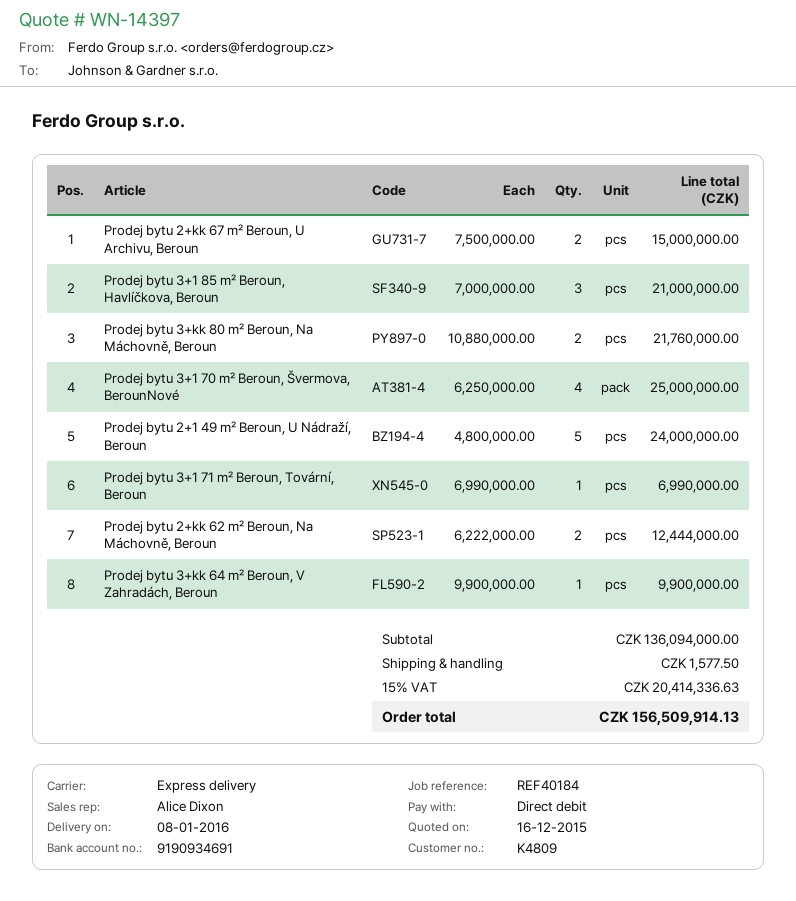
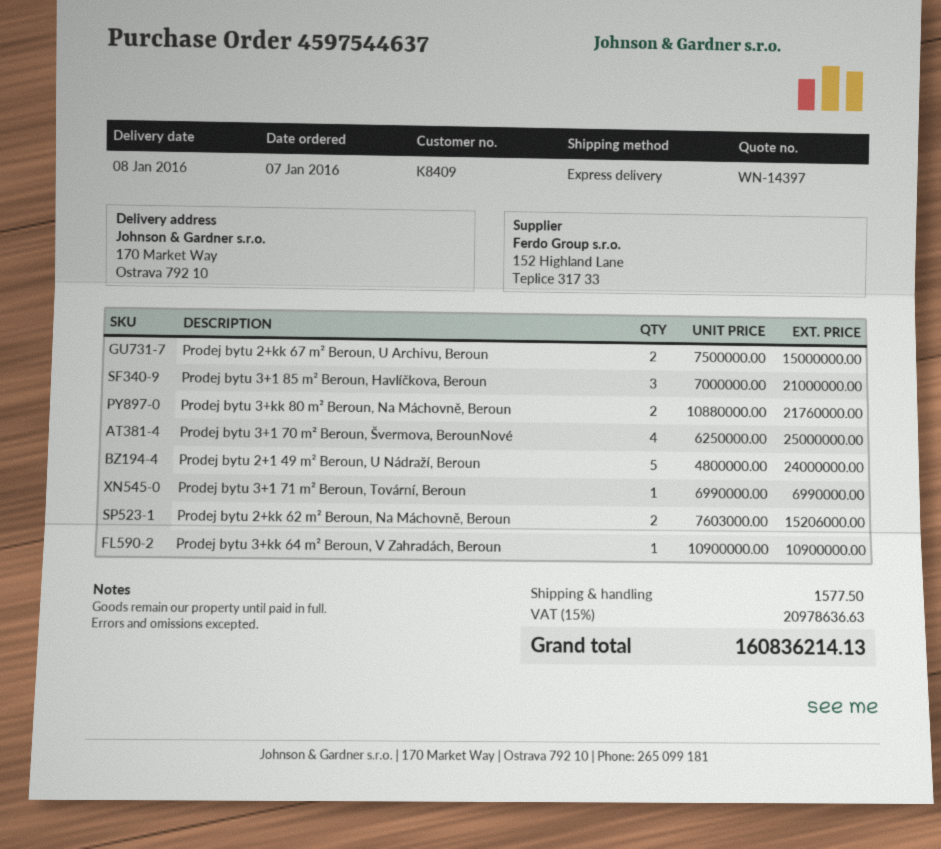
customer number: K4809 -> K8409
Prodej bytu 2+kk 62 m² Beroun, Na Máchovně, Beroun: 2 x 6222000.00 = 12444000.00 -> 2 x 7603000.00 = 15206000.00
Prodej bytu 3+kk 64 m² Beroun, V Zahradách, Beroun: 1 x 9900000.00 = 9900000.00 -> 1 x 10900000.00 = 10900000.00
tax: 15% = 20414336.63 -> 15% = 20978636.63
total: 156509914.13 -> 160836214.13

